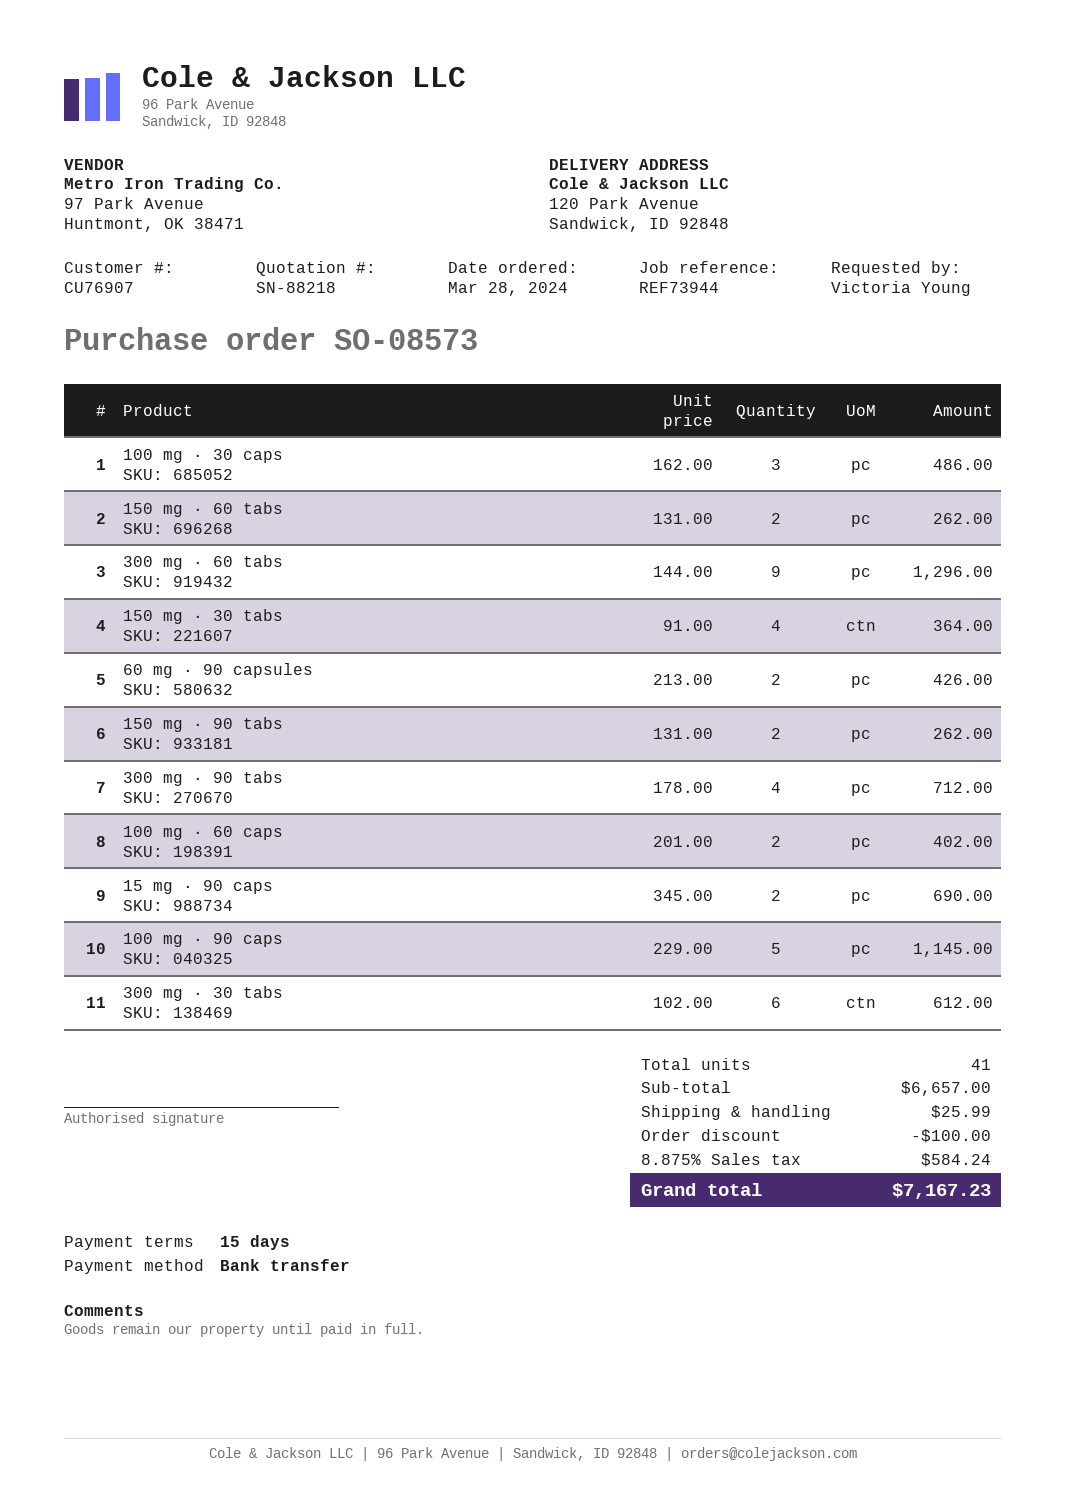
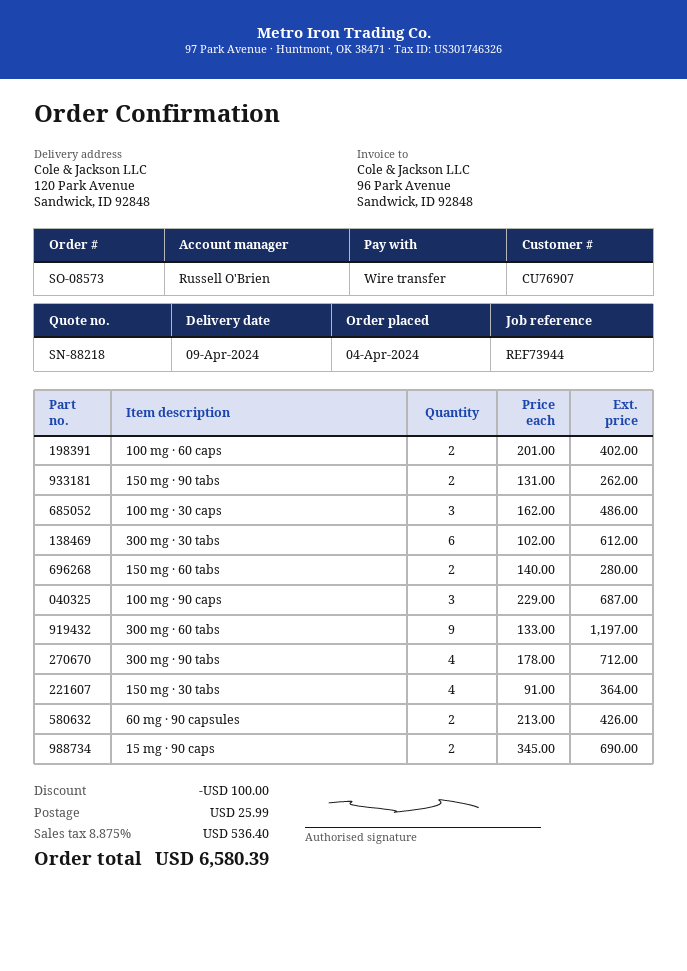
order date: 2024-03-28 -> 2024-04-04
150 mg · 60 tabs: 2 x 131.00 = 262.00 -> 2 x 140.00 = 280.00
300 mg · 60 tabs: 9 x 144.00 = 1296.00 -> 9 x 133.00 = 1197.00
100 mg · 90 caps: 5 x 229.00 = 1145.00 -> 3 x 229.00 = 687.00
tax: 8.875% = 584.24 -> 8.875% = 536.40
total: 7167.23 -> 6580.39

